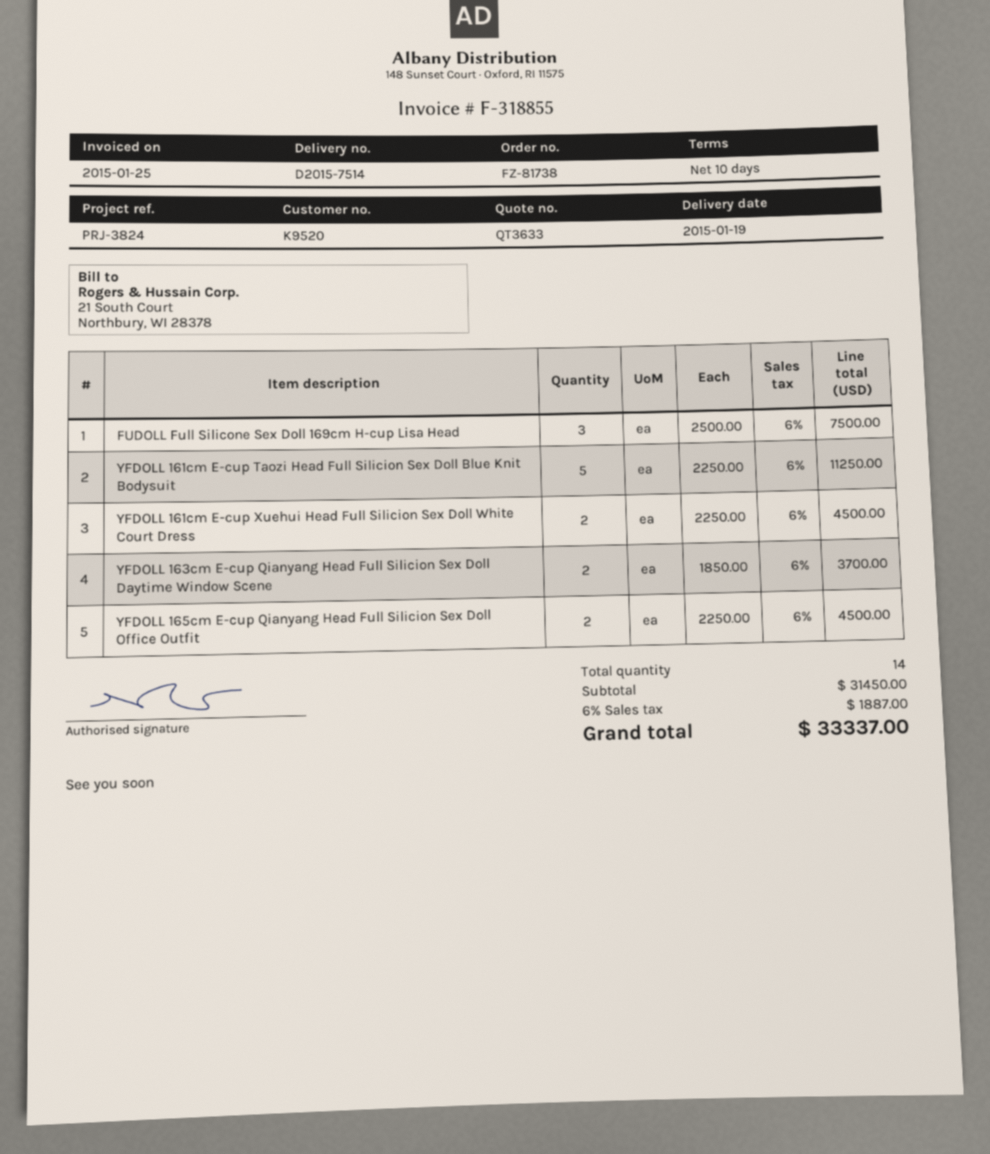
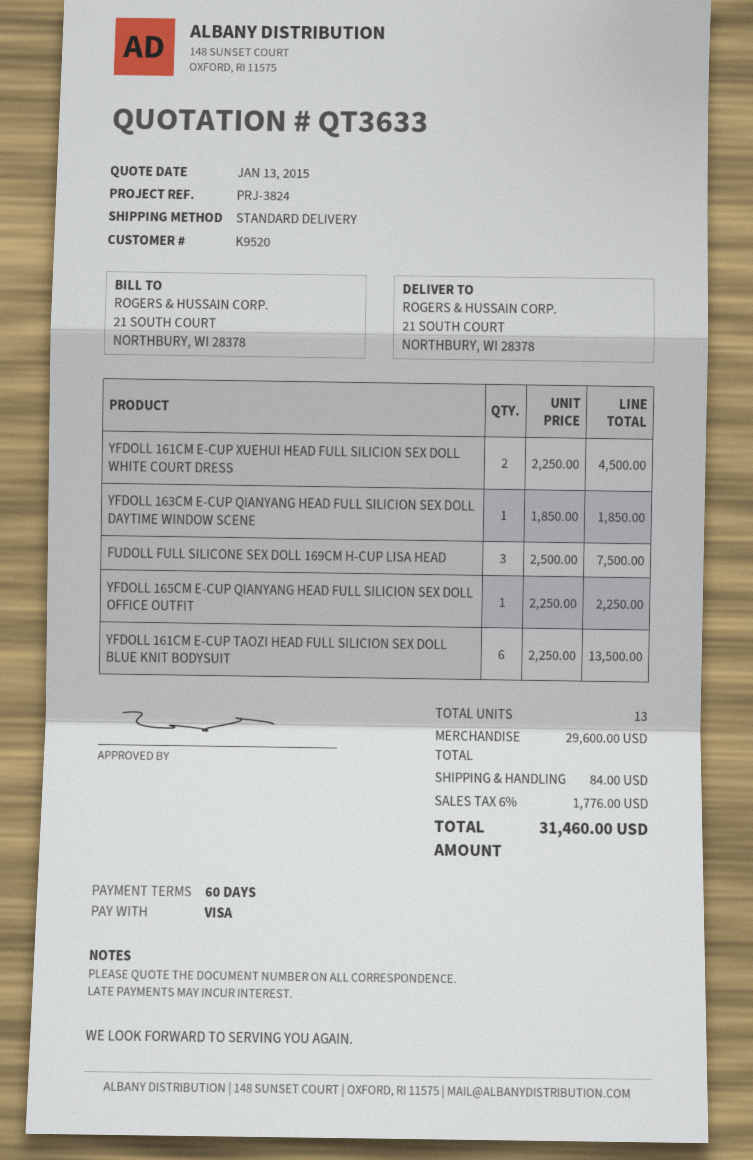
payment terms: 10 days -> 60 days
YFDOLL 161cm E-cup Taozi Head Full Silicion Sex Doll Blue Knit Bodysuit: 5 x 2250.00 = 11250.00 -> 6 x 2250.00 = 13500.00
YFDOLL 163cm E-cup Qianyang Head Full Silicion Sex Doll Daytime Window Scene: 2 x 1850.00 = 3700.00 -> 1 x 1850.00 = 1850.00
YFDOLL 165cm E-cup Qianyang Head Full Silicion Sex Doll Office Outfit: 2 x 2250.00 = 4500.00 -> 1 x 2250.00 = 2250.00
total quantity: 14 -> 13
subtotal: 31450.00 -> 29600.00
shipping: none -> 84.00
tax: 6% = 1887.00 -> 6% = 1776.00
total: 33337.00 -> 31460.00

